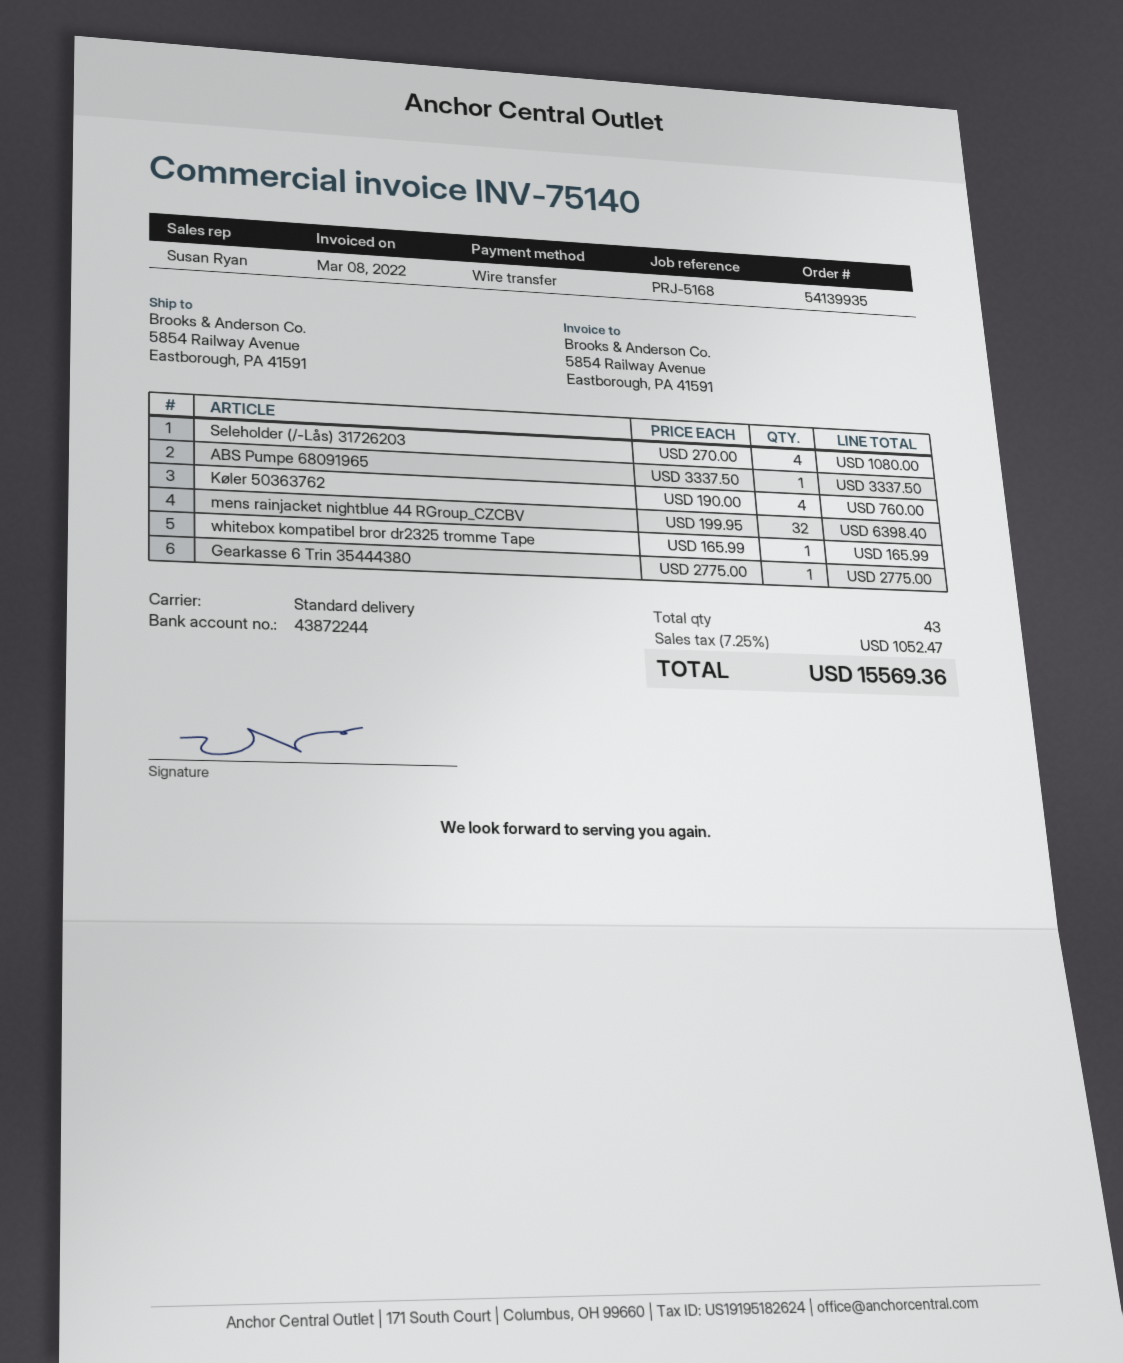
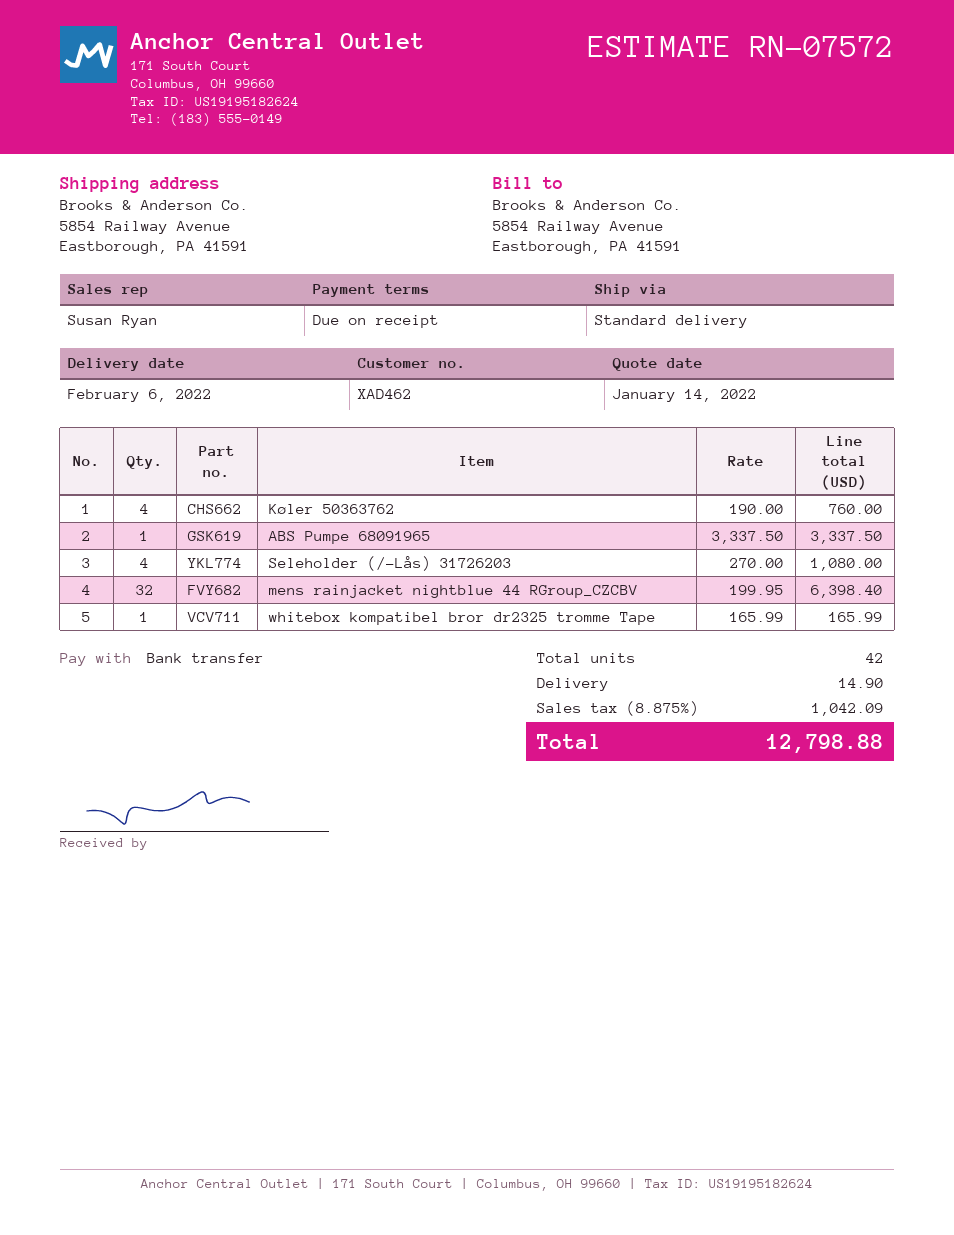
Gearkasse 6 Trin 35444380: 1 x 2775.00 = 2775.00 -> none
total quantity: 43 -> 42
shipping: none -> 14.90
tax: 7.25% = 1052.47 -> 8.875% = 1042.09
total: 15569.36 -> 12798.88

